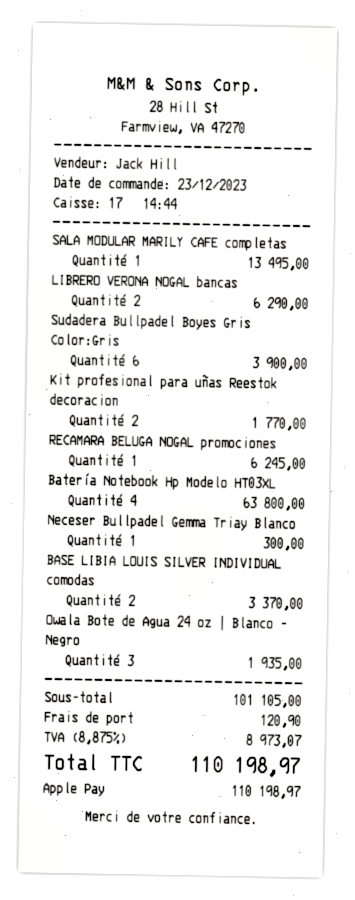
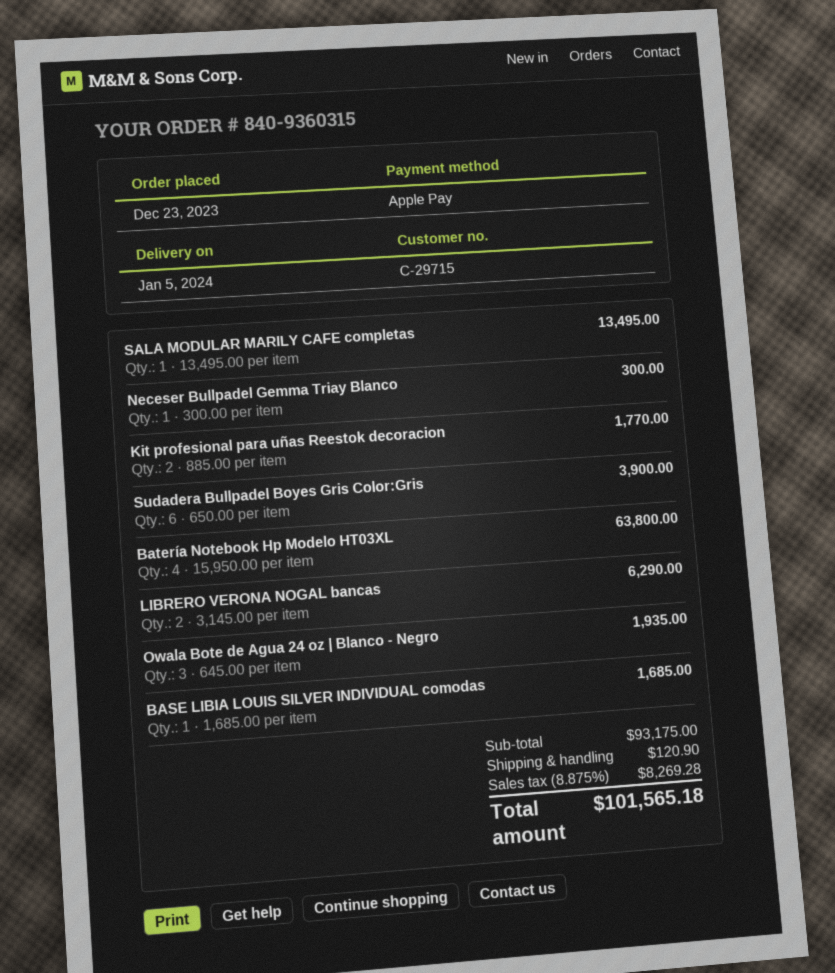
RECAMARA BELUGA NOGAL promociones: 1 for 6245.00 -> none
BASE LIBIA LOUIS SILVER INDIVIDUAL comodas: 2 for 3370.00 -> 1 for 1685.00
subtotal: 101105.00 -> 93175.00
tax: 8.875% = 8973.07 -> 8.875% = 8269.28
total: 110198.97 -> 101565.18

